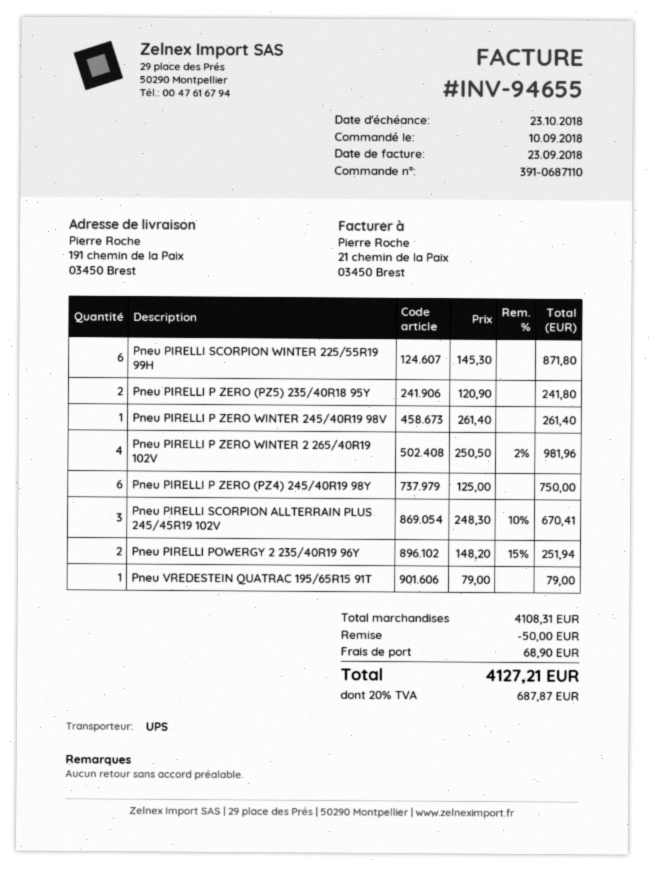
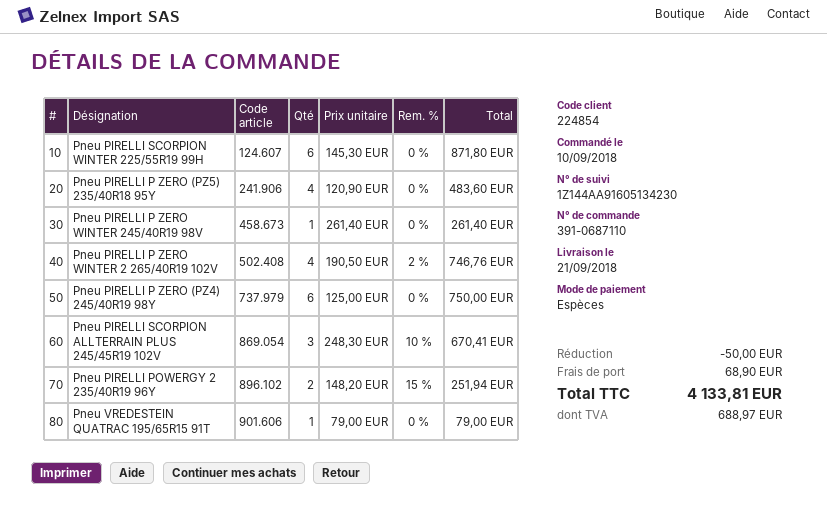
Pneu PIRELLI P ZERO (PZ5) 235/40R18 95Y: 2 x 120.90 = 241.80 -> 4 x 120.90 = 483.60
Pneu PIRELLI P ZERO WINTER 2 265/40R19 102V: 4 x 250.50 - 2% = 981.96 -> 4 x 190.50 - 2% = 746.76
tax: 687.87 -> 688.97
total: 4127.21 -> 4133.81

